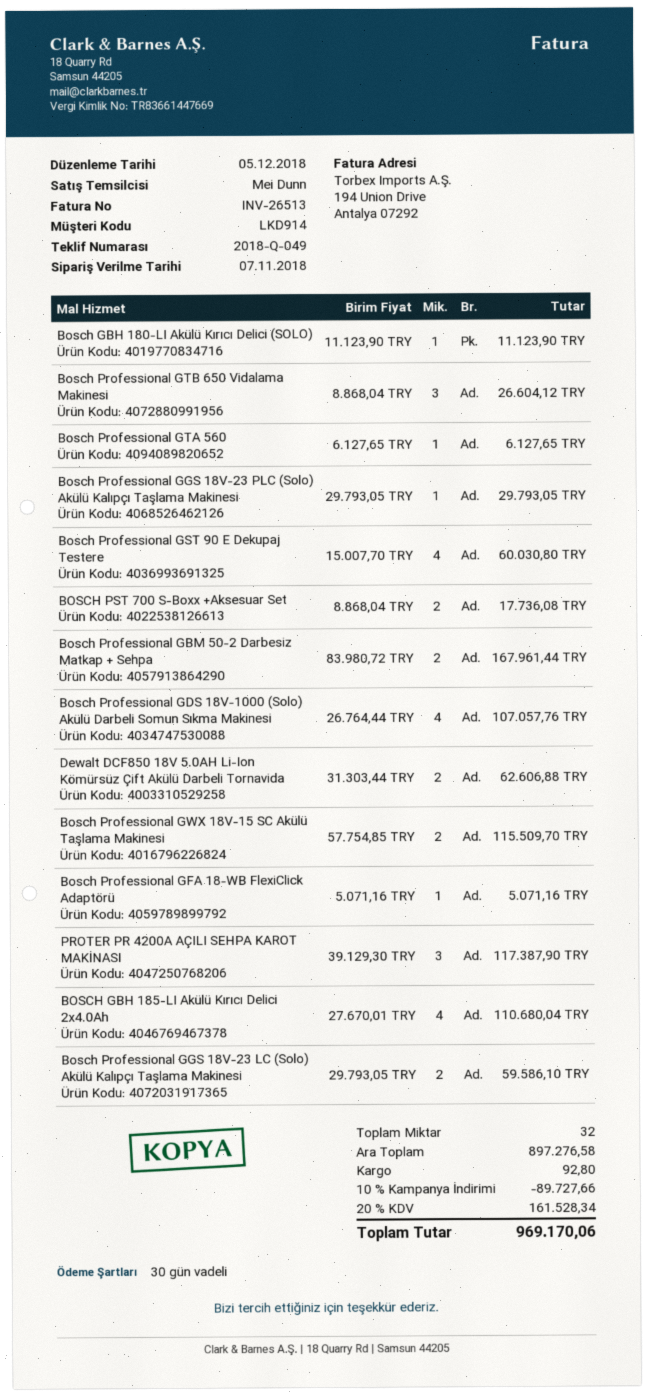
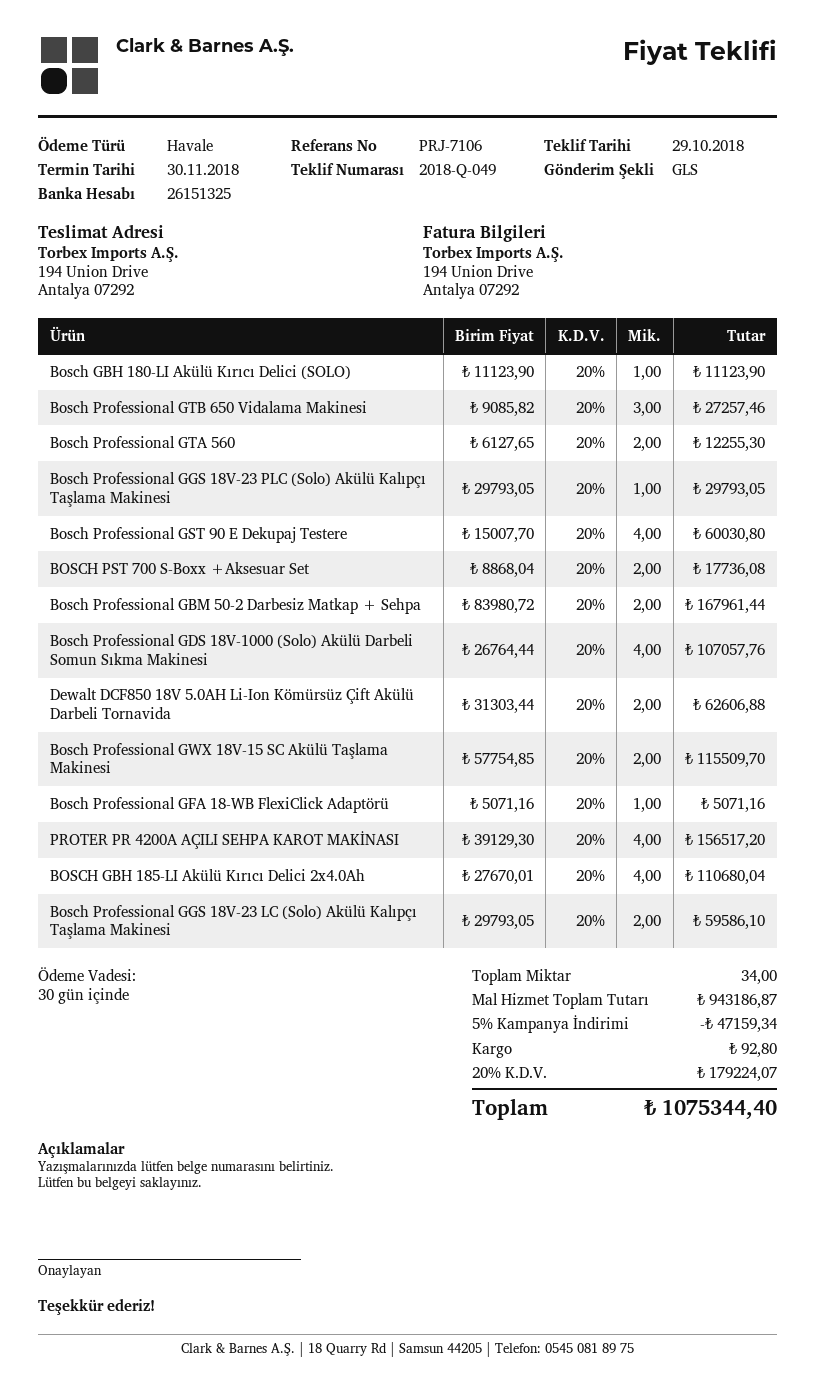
Bosch Professional GTB 650 Vidalama Makinesi: 3 x 8868.04 = 26604.12 -> 3 x 9085.82 = 27257.46
Bosch Professional GTA 560: 1 x 6127.65 = 6127.65 -> 2 x 6127.65 = 12255.30
PROTER PR 4200A AÇILI SEHPA KAROT MAKİNASI: 3 x 39129.30 = 117387.90 -> 4 x 39129.30 = 156517.20
total quantity: 32 -> 34
subtotal: 897276.58 -> 943186.87
discount: 10% = 89727.66 -> 5% = 47159.34
tax: 20% = 161528.34 -> 20% = 179224.07
total: 969170.06 -> 1075344.40

